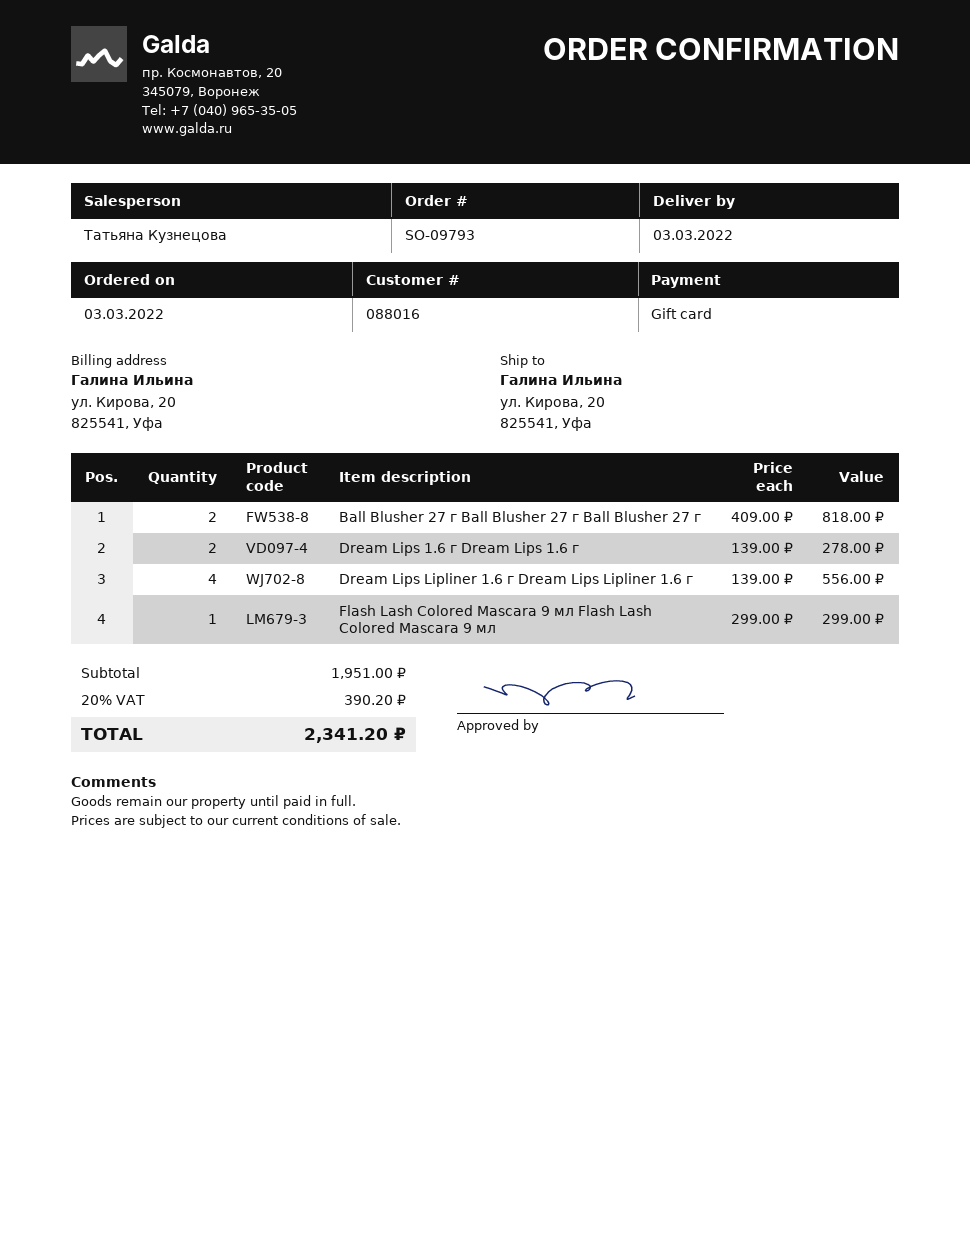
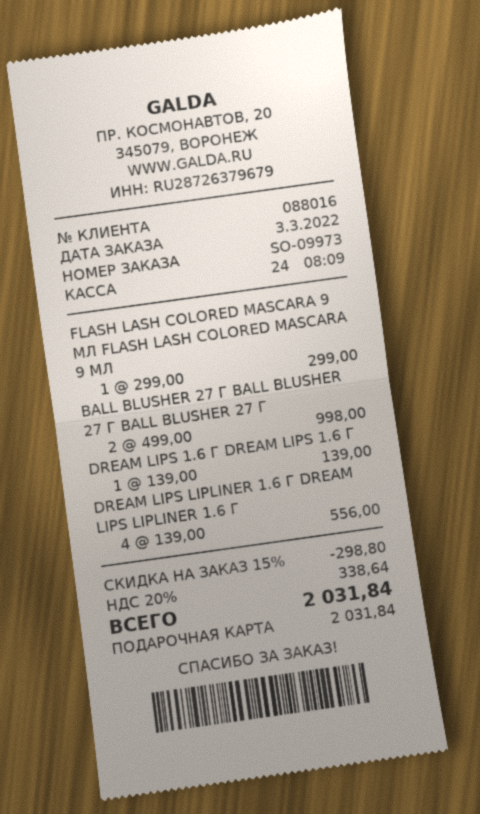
order number: SO-09793 -> SO-09973
Ball Blusher 27 г Ball Blusher 27 г Ball Blusher 27 г: 2 x 409.00 = 818.00 -> 2 x 499.00 = 998.00
Dream Lips 1.6 г Dream Lips 1.6 г: 2 x 139.00 = 278.00 -> 1 x 139.00 = 139.00
discount: none -> 15% = 298.80
tax: 20% = 390.20 -> 20% = 338.64
total: 2341.20 -> 2031.84

